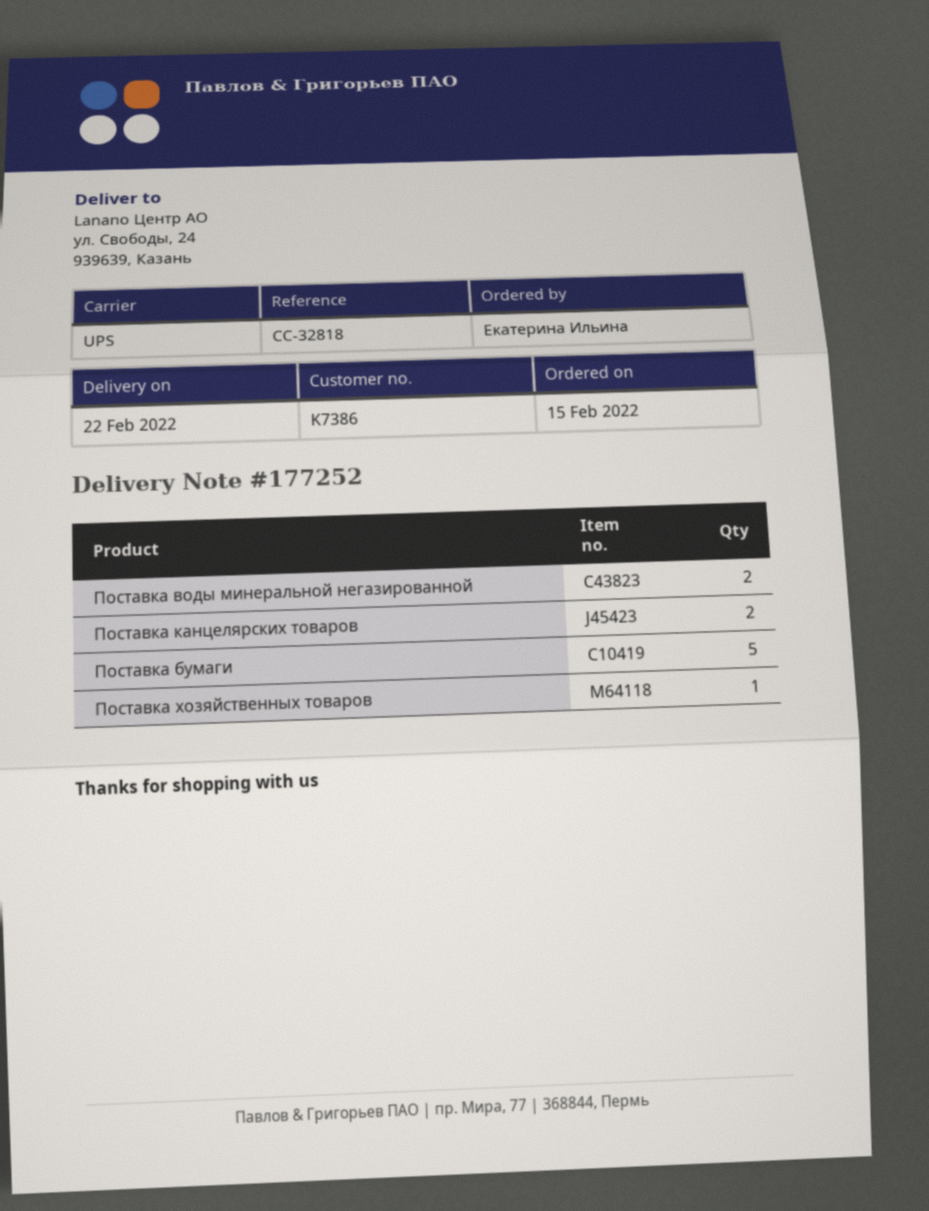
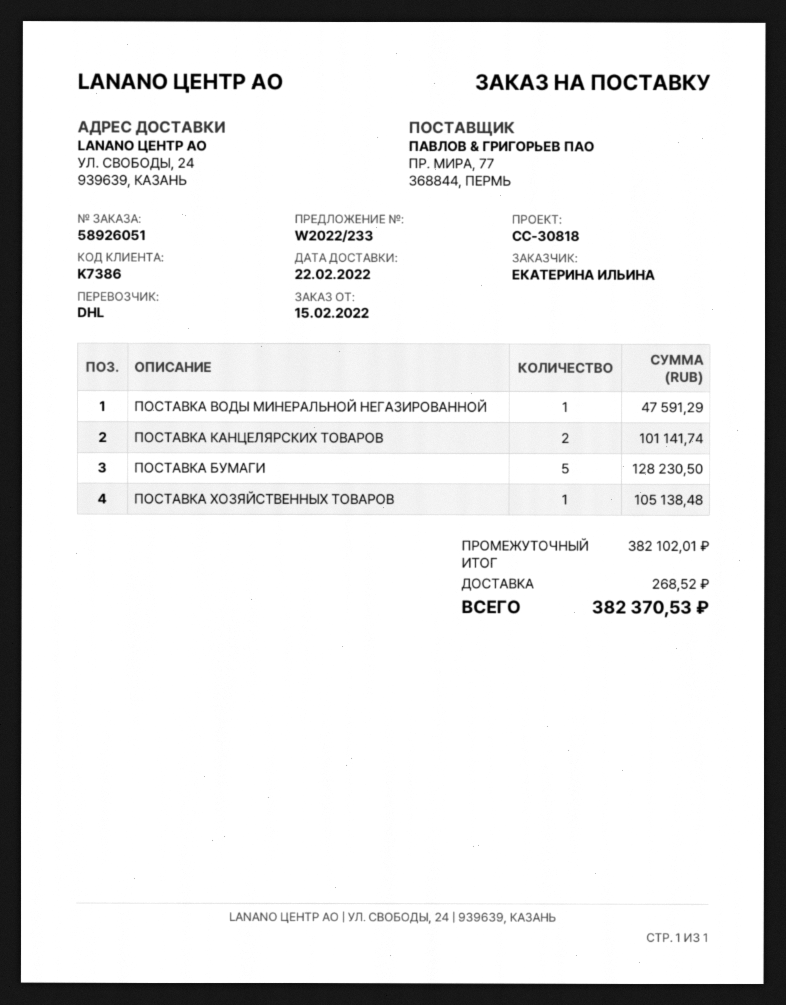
reference: CC-32818 -> CC-30818
shipping method: UPS -> DHL
Поставка воды минеральной негазированной: 2 -> 1

